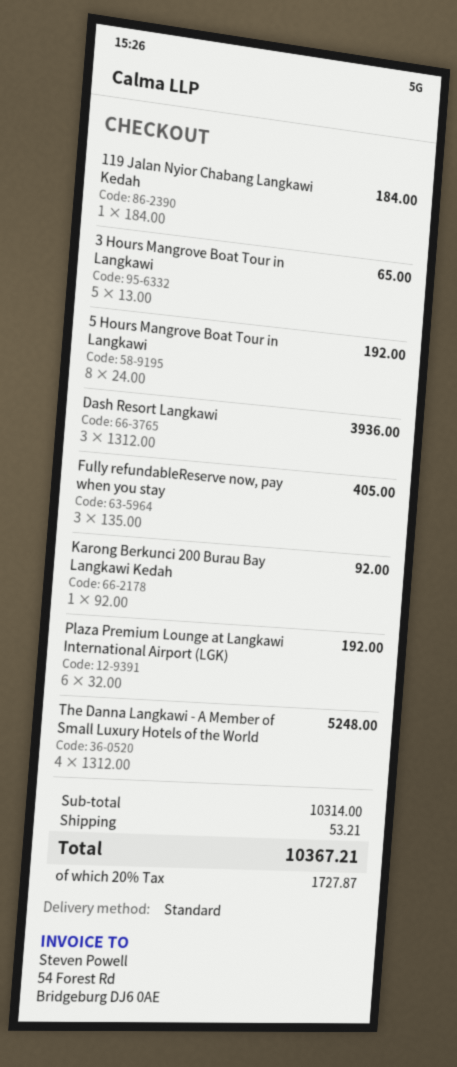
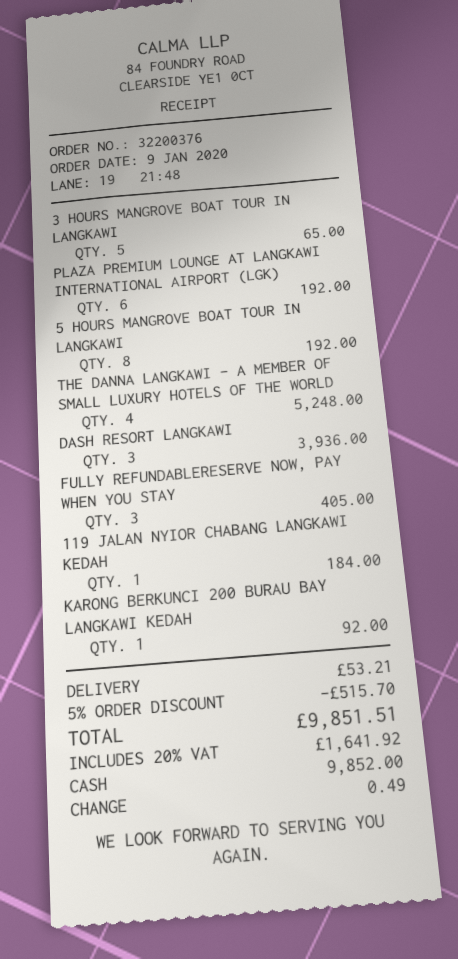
discount: none -> 5% = 515.70
tax: 20% = 1727.87 -> 20% = 1641.92
total: 10367.21 -> 9851.51

